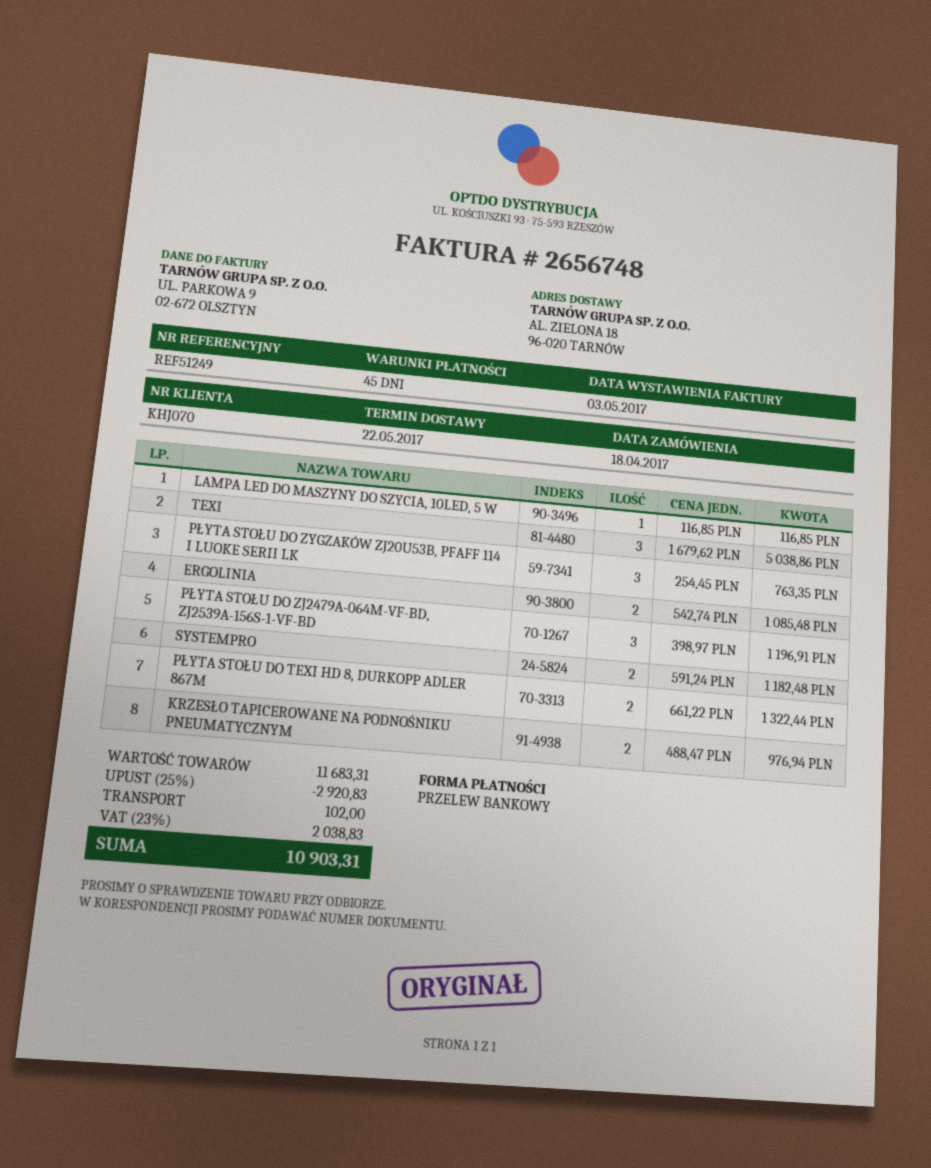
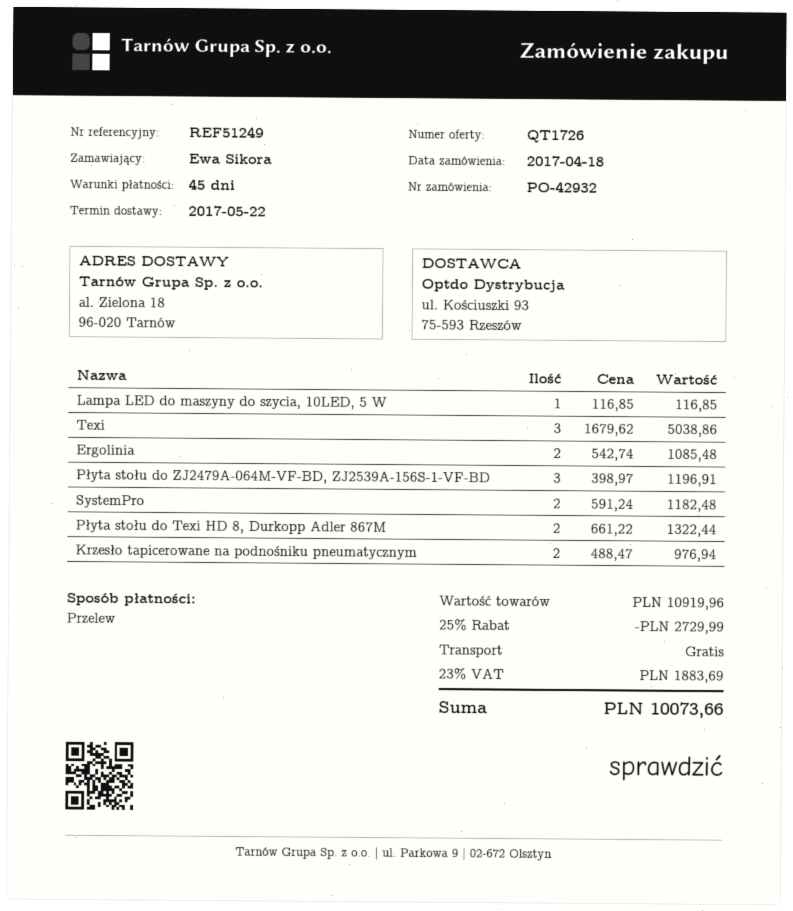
PŁYTA STOŁU DO ZYGZAKÓW ZJ20U53B, PFAFF 114 I LUOKE SERII LK: 3 x 254.45 = 763.35 -> none
subtotal: 11683.31 -> 10919.96
discount: 25% = 2920.83 -> 25% = 2729.99
shipping: 102.00 -> 0.00
tax: 23% = 2038.83 -> 23% = 1883.69
total: 10903.31 -> 10073.66

